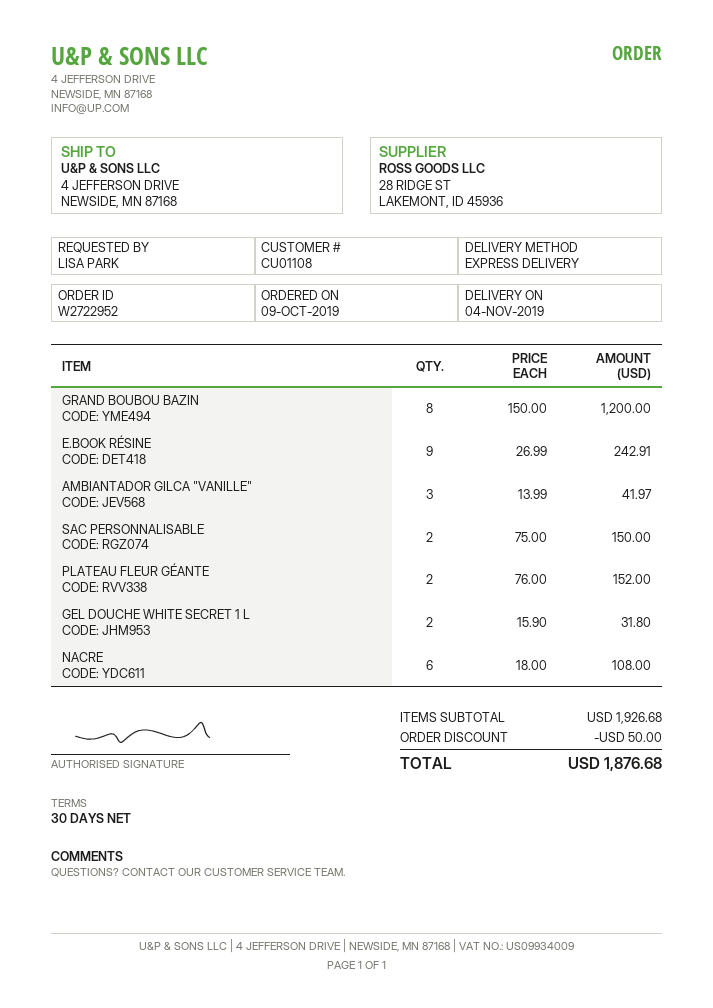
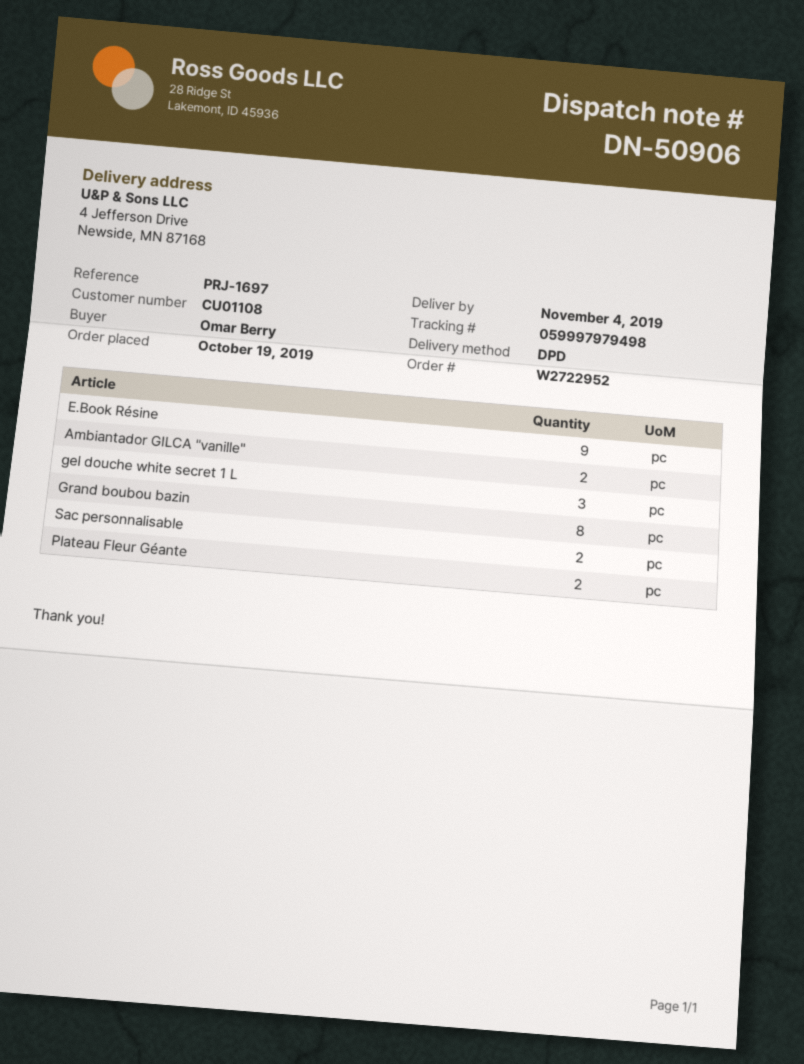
order date: 2019-10-09 -> 2019-10-19
ordered by: LISA PARK -> Omar Berry
shipping method: express -> DPD
AMBIANTADOR GILCA "VANILLE": 3 -> 2
GEL DOUCHE WHITE SECRET 1 L: 2 -> 3
NACRE: 6 -> none

